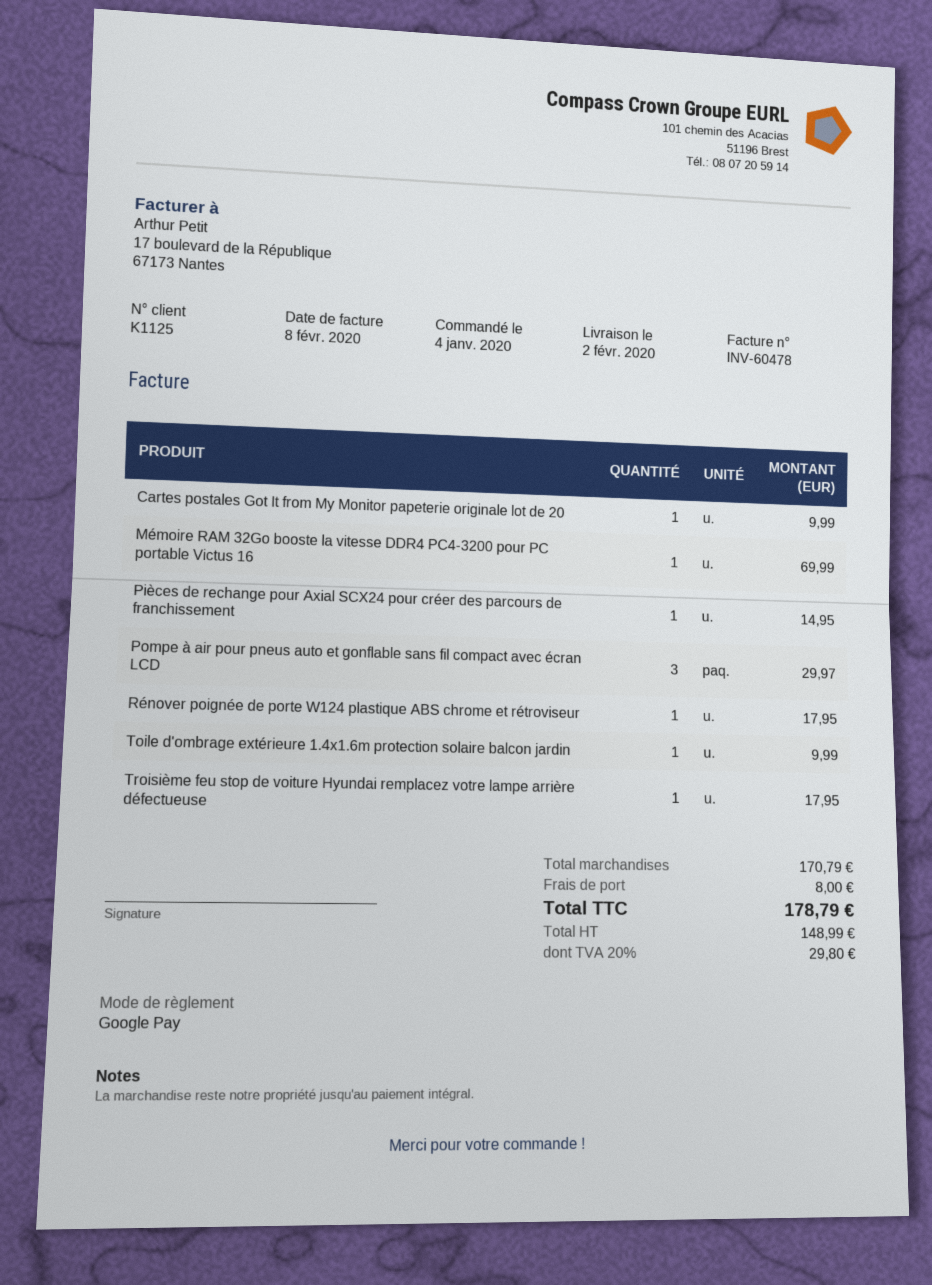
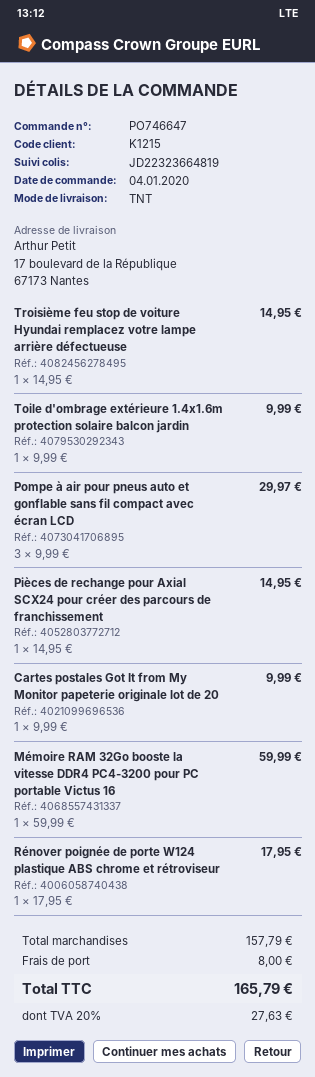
customer number: K1125 -> K1215
Mémoire RAM 32Go booste la vitesse DDR4 PC4-3200 pour PC portable Victus 16: 1 for 69.99 -> 1 for 59.99
Troisième feu stop de voiture Hyundai remplacez votre lampe arrière défectueuse: 1 for 17.95 -> 1 for 14.95
subtotal: 170.79 -> 157.79
tax: 20% = 29.80 -> 20% = 27.63
total: 178.79 -> 165.79

